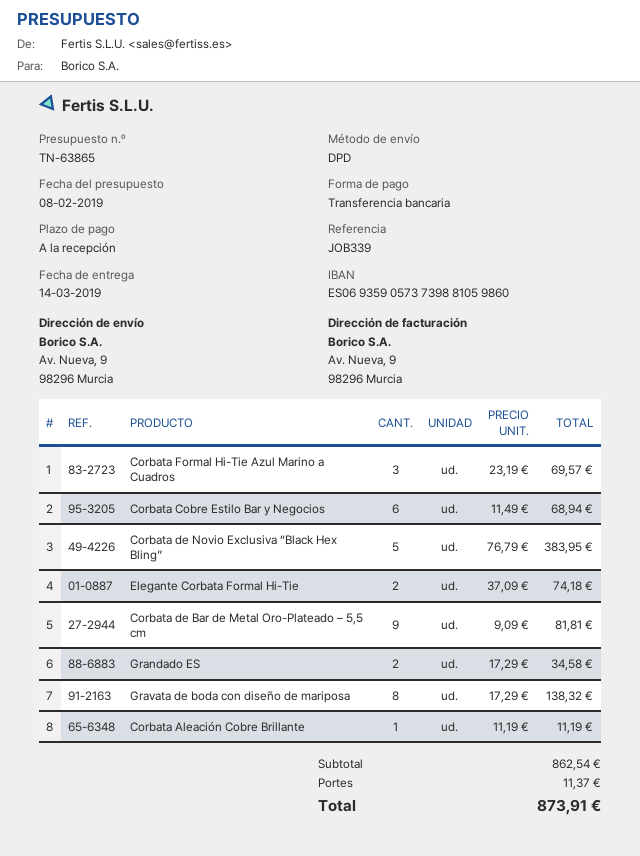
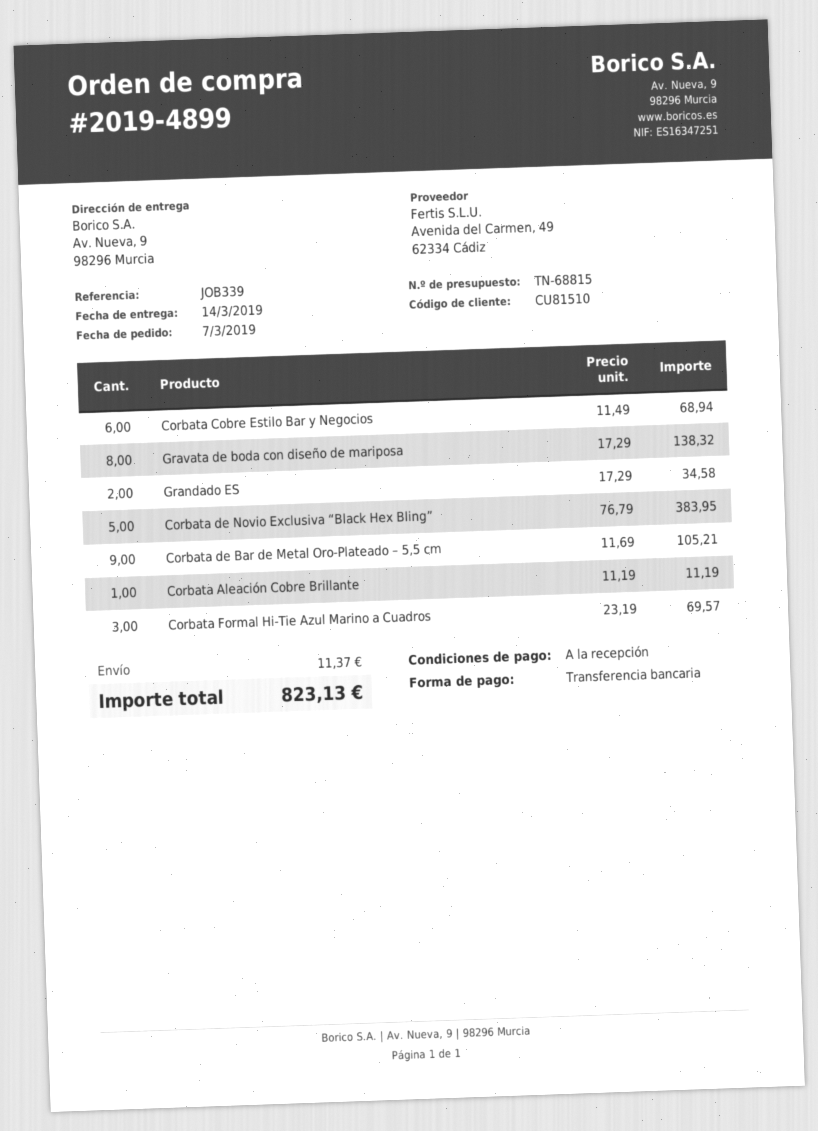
quote number: TN-63865 -> TN-68815
Elegante Corbata Formal Hi‑Tie: 2 x 37.09 = 74.18 -> none
Corbata de Bar de Metal Oro-Plateado – 5,5 cm: 9 x 9.09 = 81.81 -> 9 x 11.69 = 105.21
total: 873.91 -> 823.13

